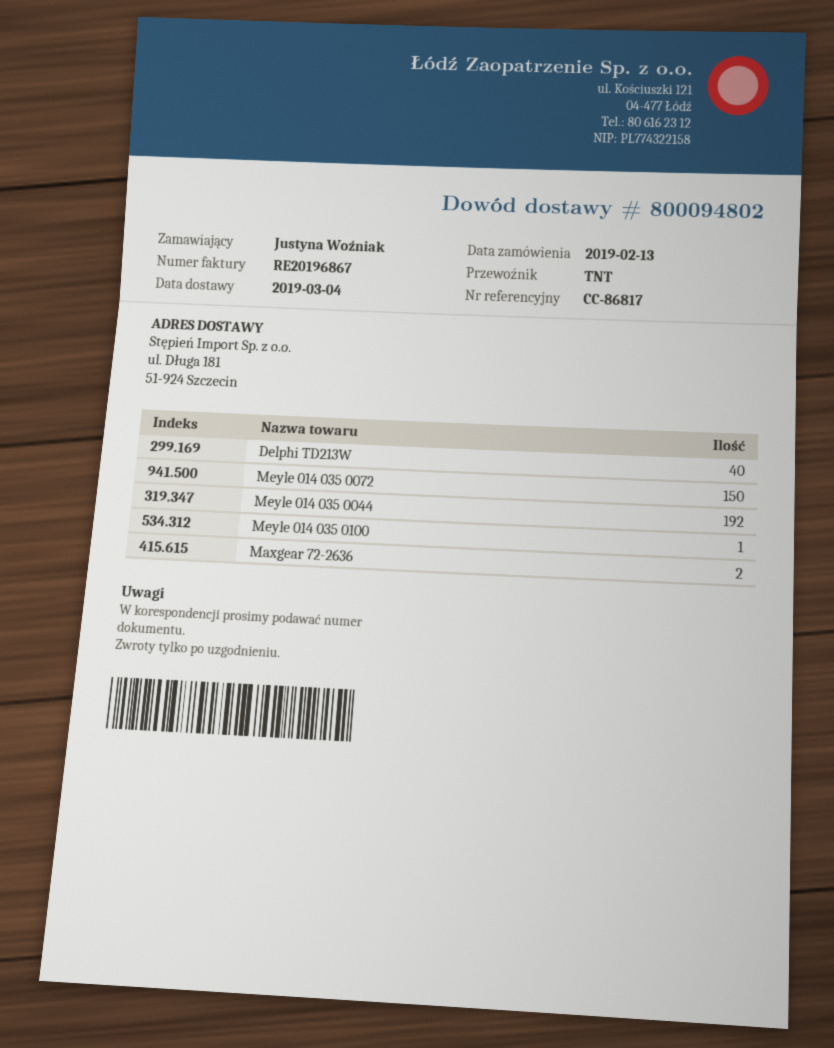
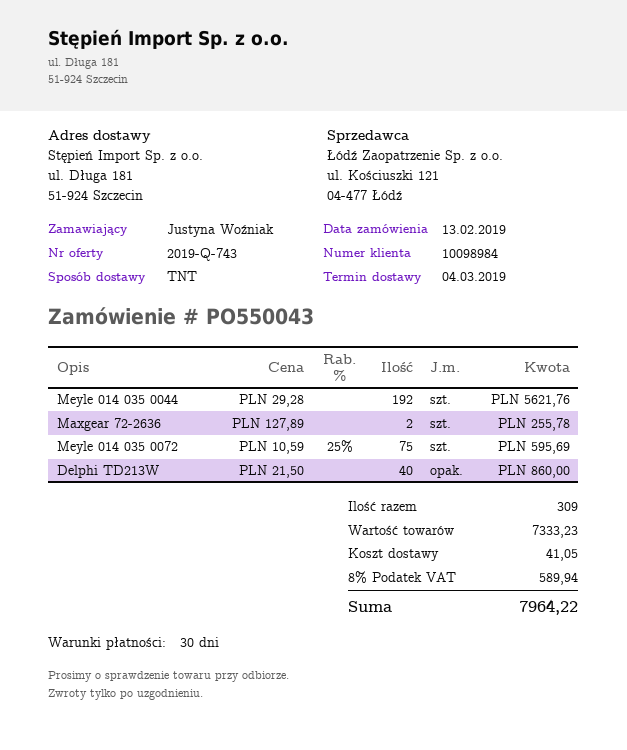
Meyle 014 035 0072: 150 -> 75
Meyle 014 035 0100: 1 -> none

